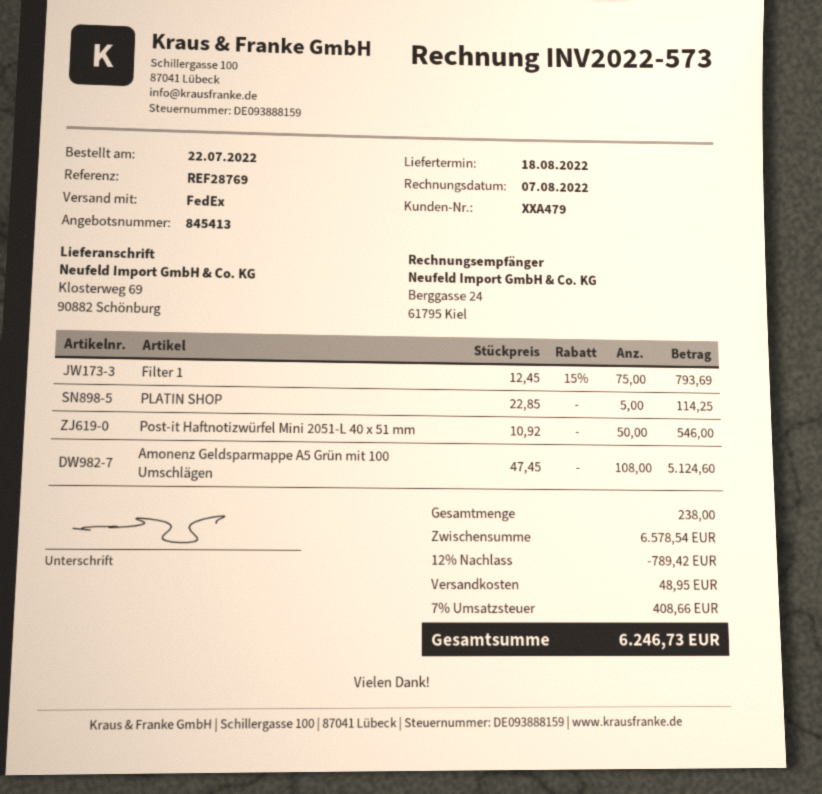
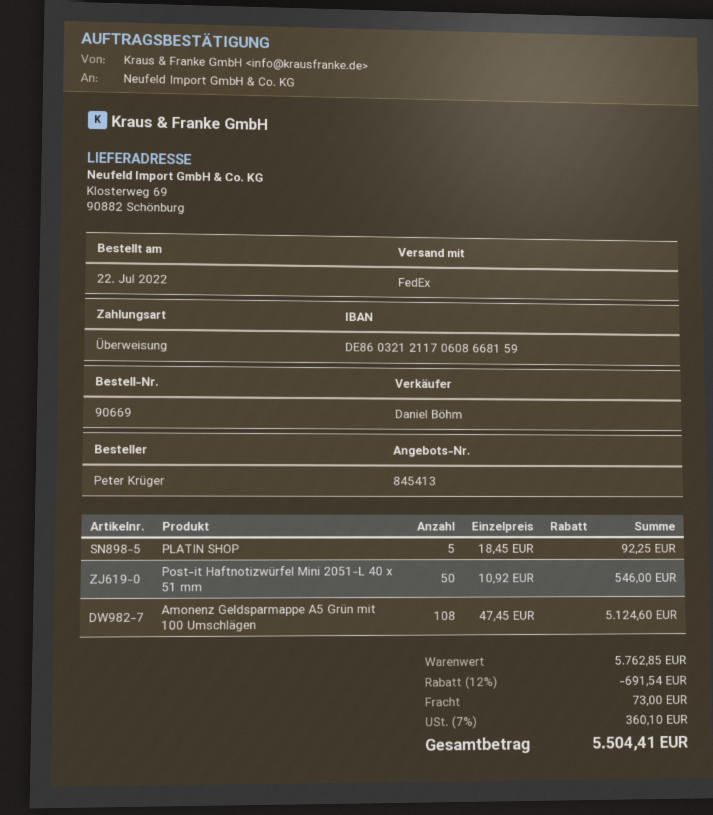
Filter 1: 75 x 12.45 - 15% = 793.69 -> none
PLATIN SHOP: 5 x 22.85 = 114.25 -> 5 x 18.45 = 92.25
subtotal: 6578.54 -> 5762.85
discount: 12% = 789.42 -> 12% = 691.54
shipping: 48.95 -> 73.00
tax: 7% = 408.66 -> 7% = 360.10
total: 6246.73 -> 5504.41

